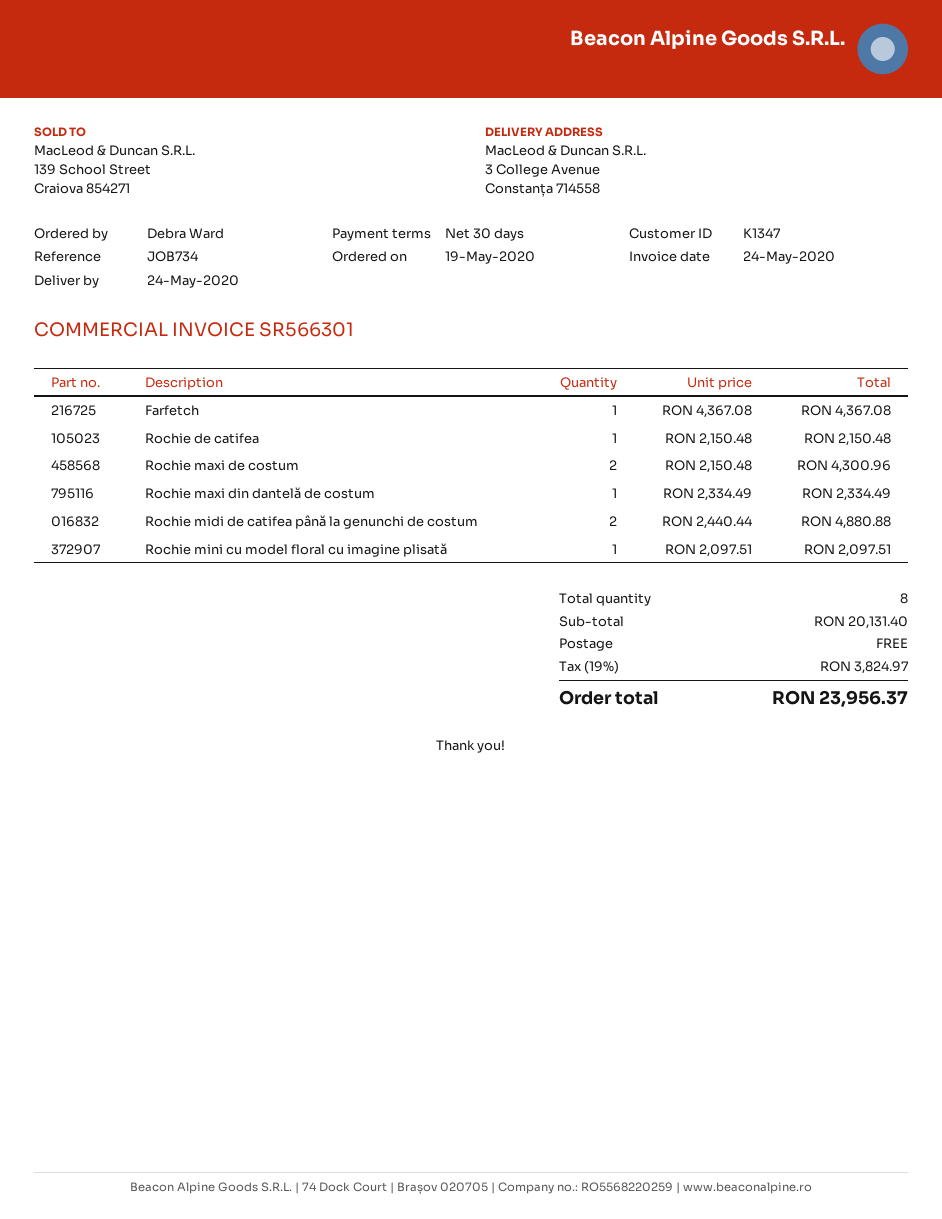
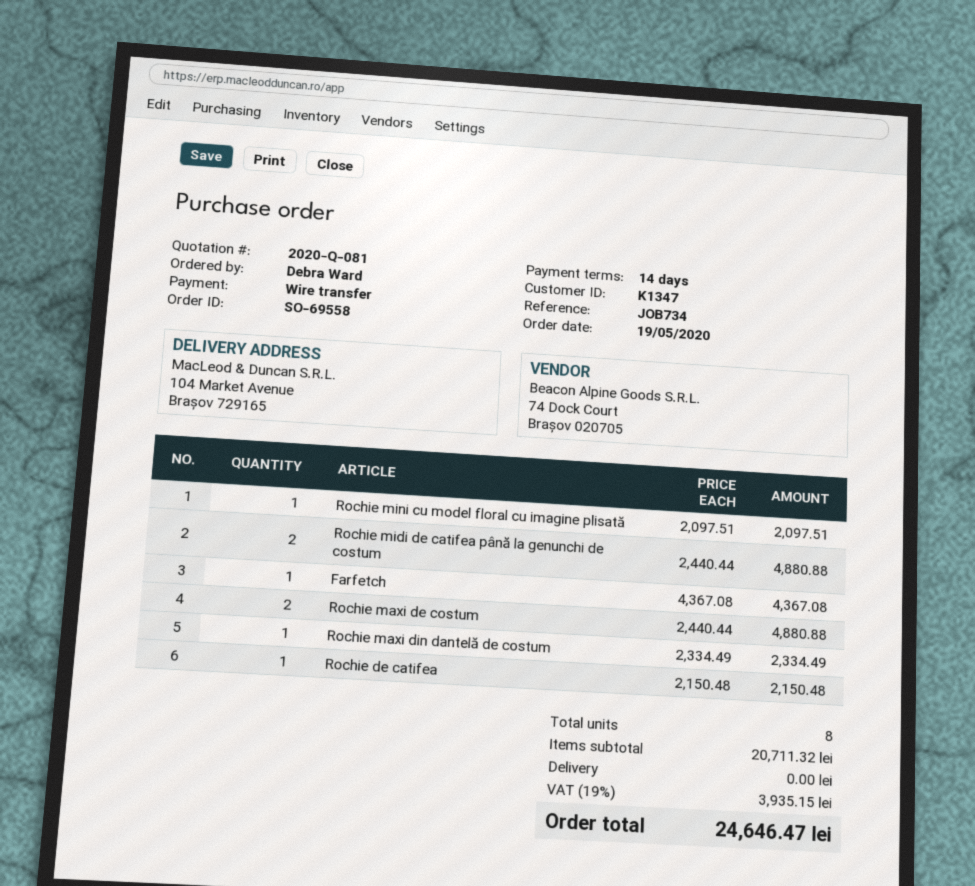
payment terms: 30 days -> 14 days
ship to: 3 College Avenue, Constanța 714558 -> 104 Market Avenue, Brașov 729165
Rochie maxi de costum: 2 x 2150.48 = 4300.96 -> 2 x 2440.44 = 4880.88
subtotal: 20131.40 -> 20711.32
tax: 19% = 3824.97 -> 19% = 3935.15
total: 23956.37 -> 24646.47

